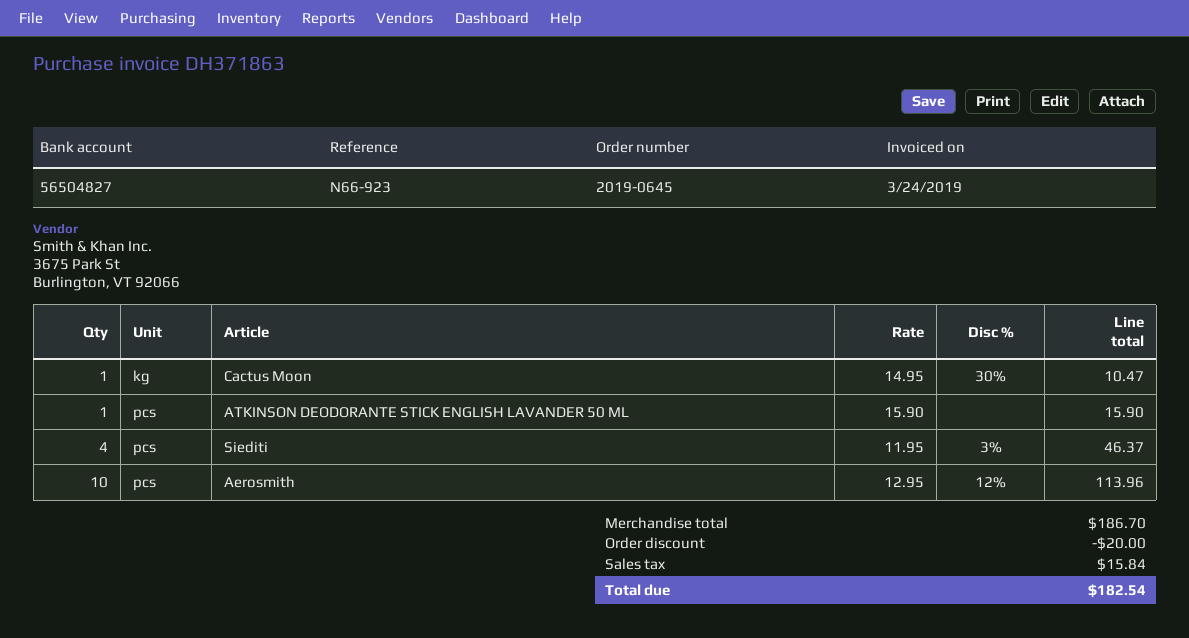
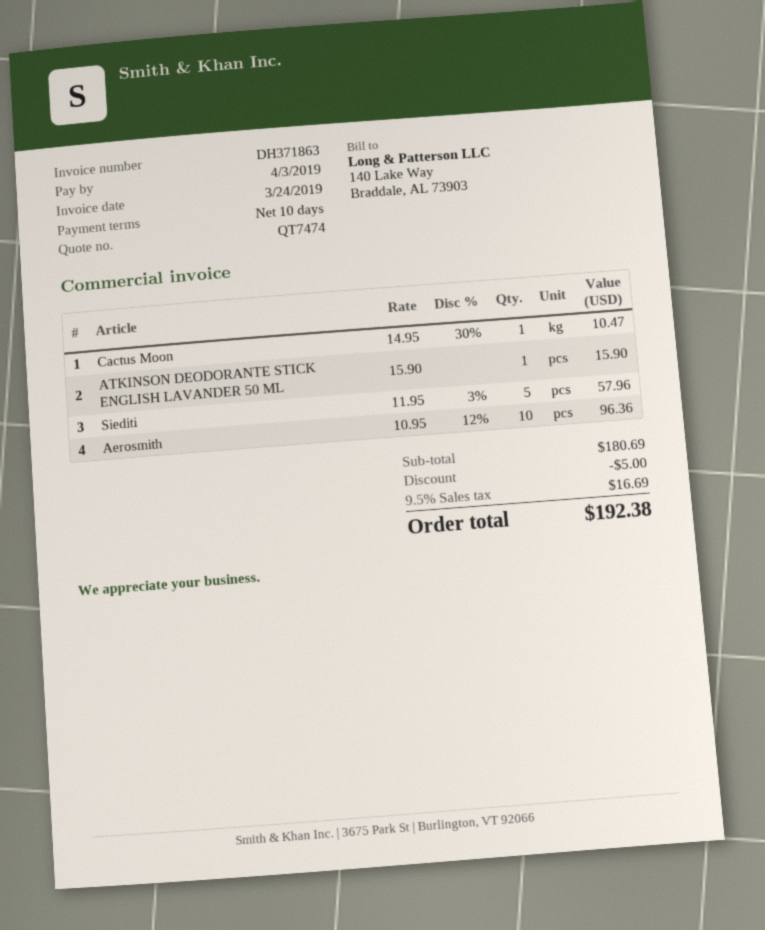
Siediti: 4 x 11.95 - 3% = 46.37 -> 5 x 11.95 - 3% = 57.96
Aerosmith: 10 x 12.95 - 12% = 113.96 -> 10 x 10.95 - 12% = 96.36
subtotal: 186.70 -> 180.69
discount: 20.00 -> 5.00
tax: 15.84 -> 16.69
total: 182.54 -> 192.38

